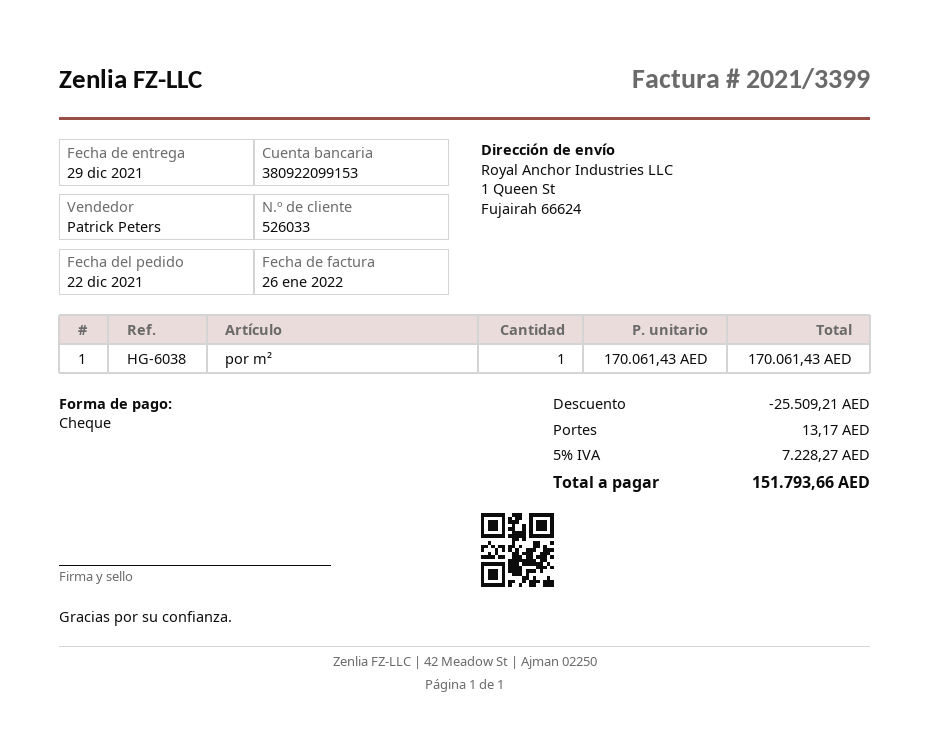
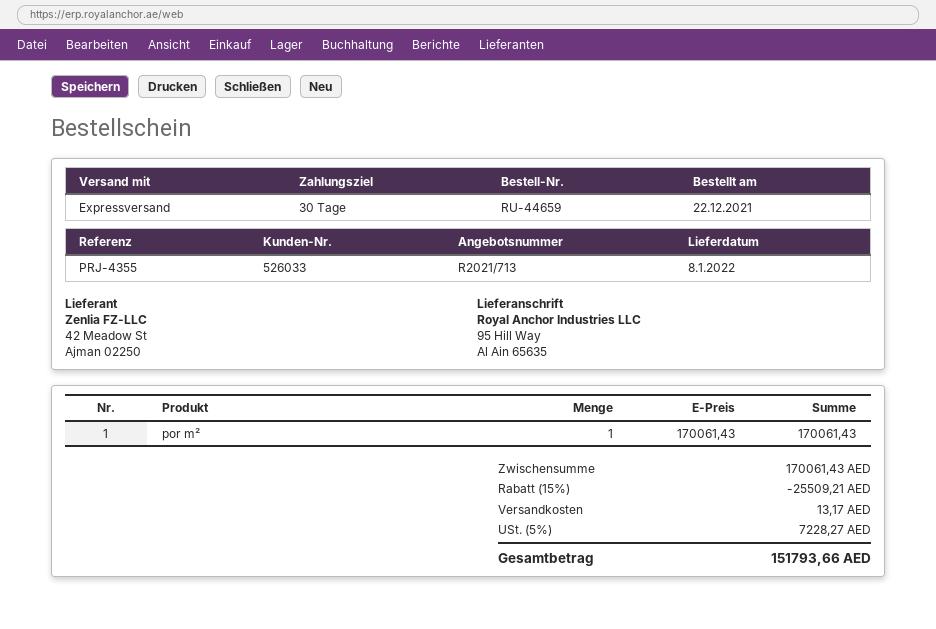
delivery date: 2021-12-29 -> 2022-01-08
ship to: 1 Queen St, Fujairah 66624 -> 95 Hill Way, Al Ain 65635

